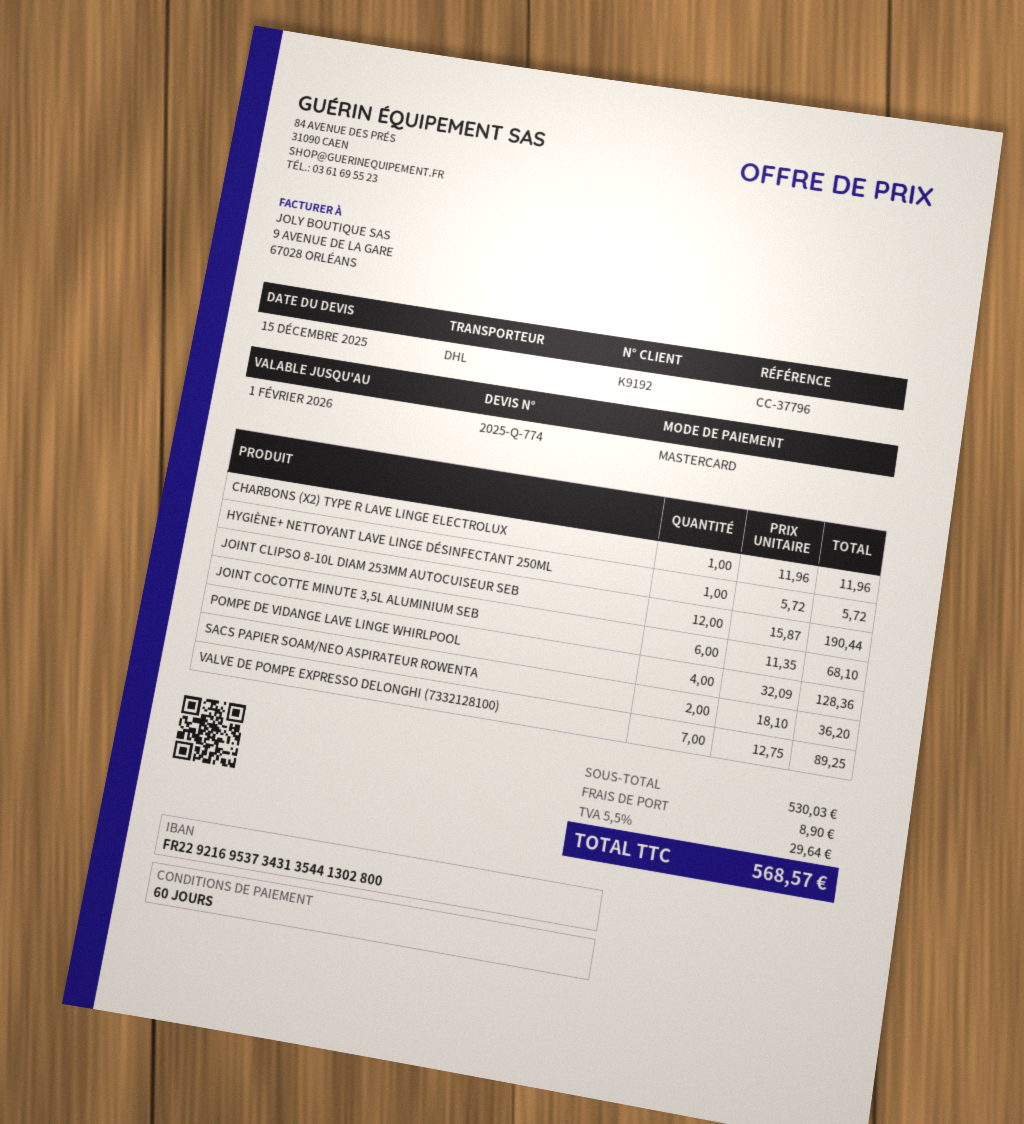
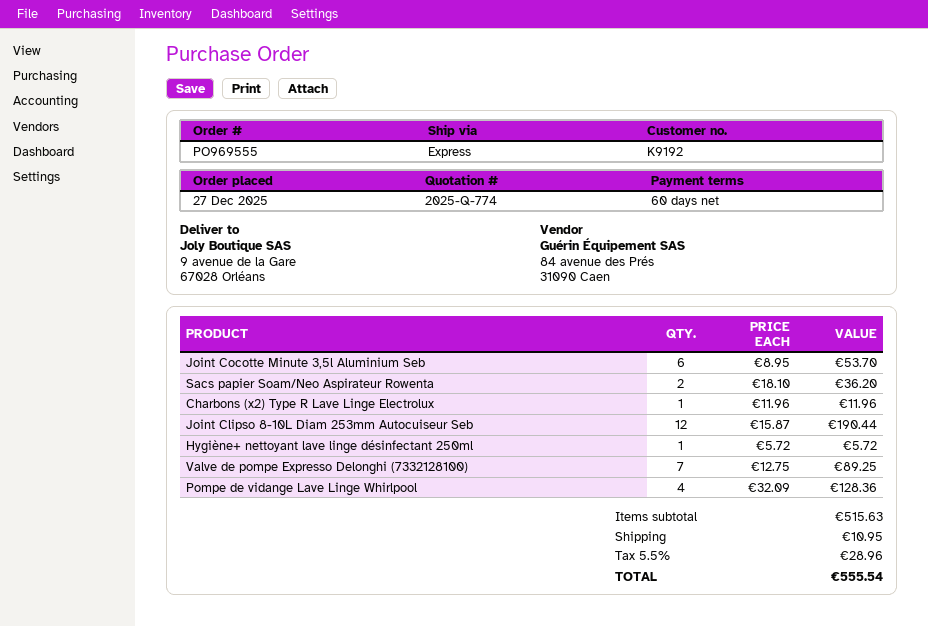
shipping method: DHL -> express
JOINT COCOTTE MINUTE 3,5L ALUMINIUM SEB: 6 x 11.35 = 68.10 -> 6 x 8.95 = 53.70
subtotal: 530.03 -> 515.63
shipping: 8.90 -> 10.95
tax: 5.5% = 29.64 -> 5.5% = 28.96
total: 568.57 -> 555.54

